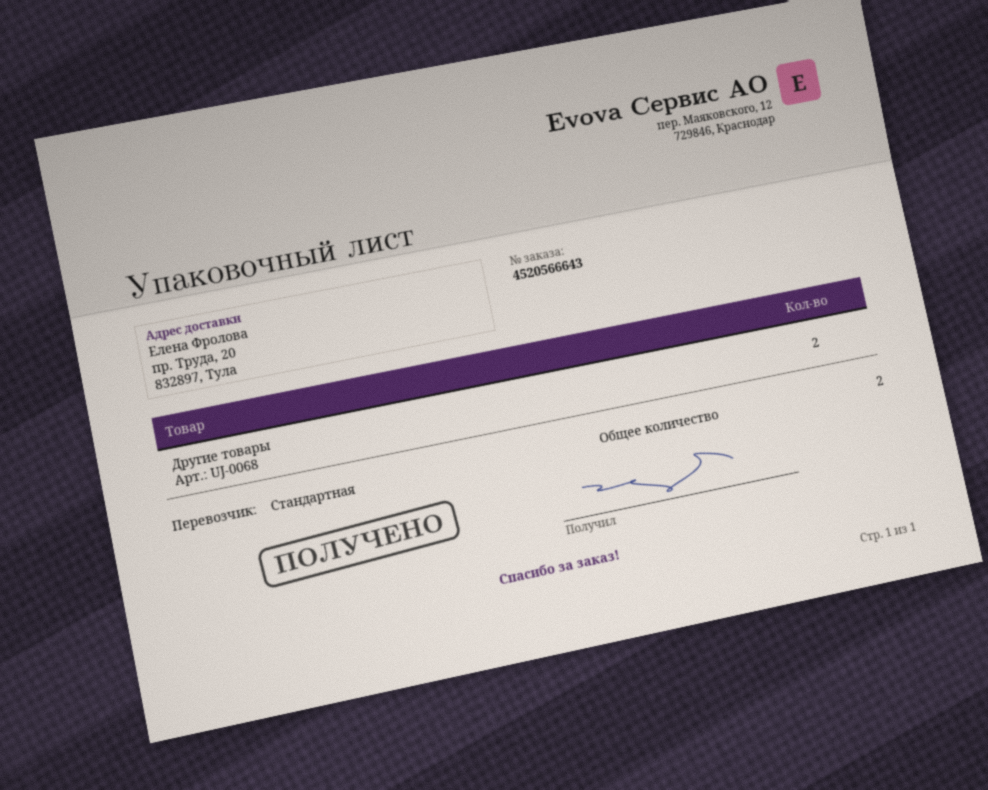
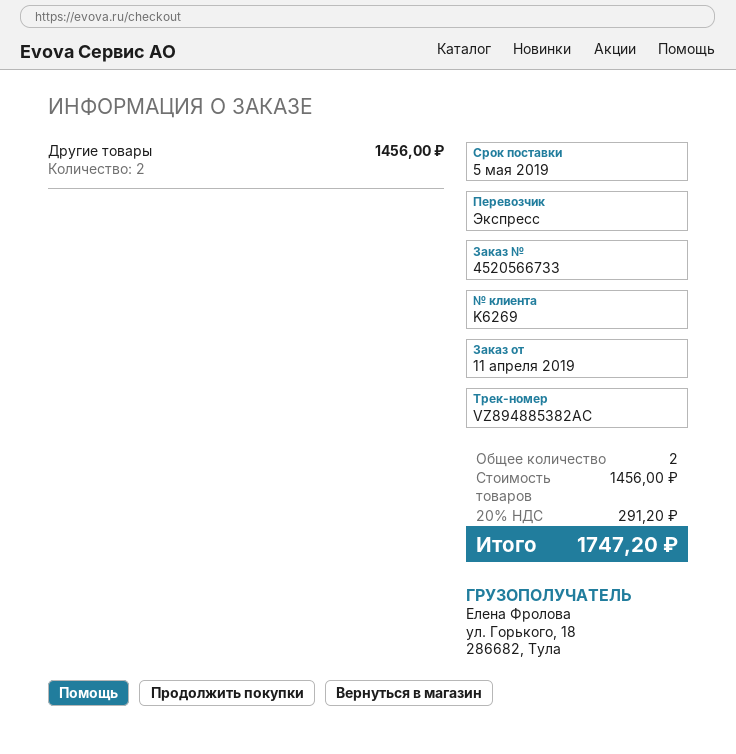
order number: 4520566643 -> 4520566733
shipping method: standard -> express
ship to: пр. Труда, 20, 832897, Тула -> ул. Горького, 18, 286682, Тула

